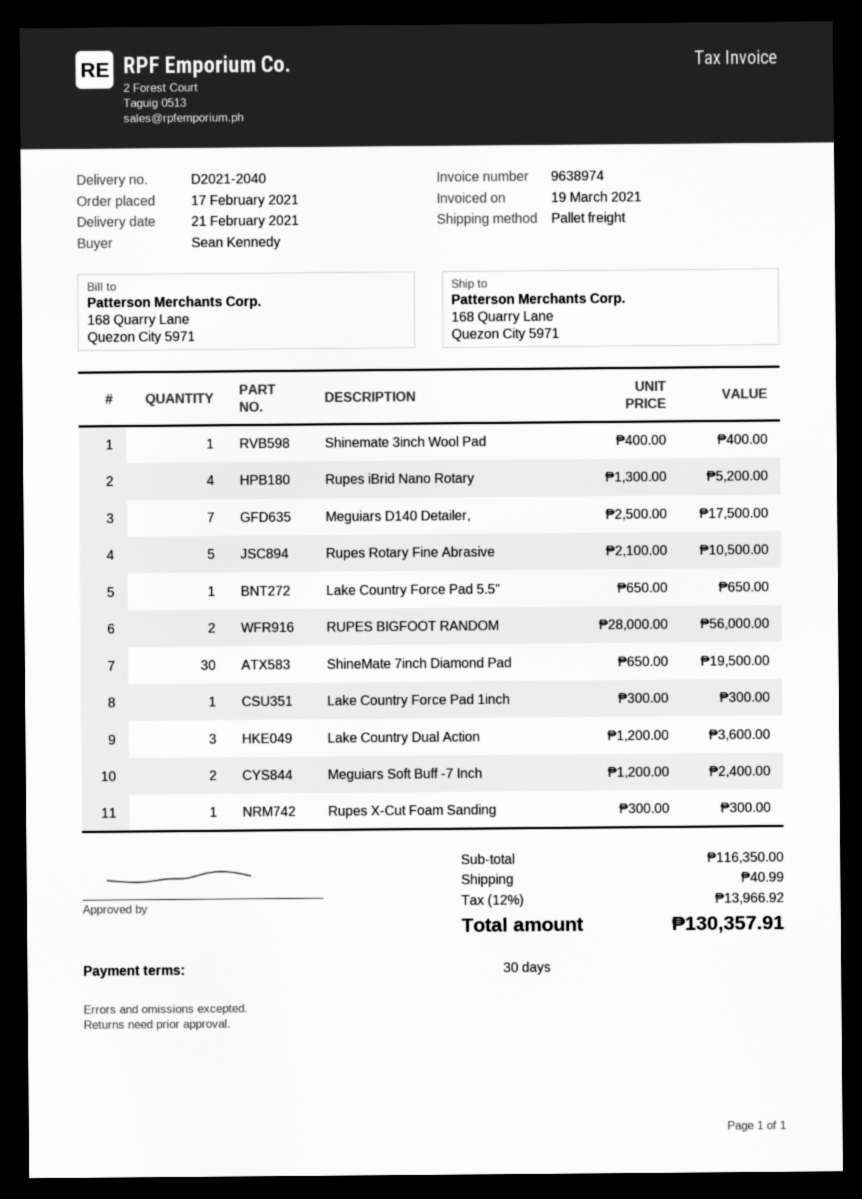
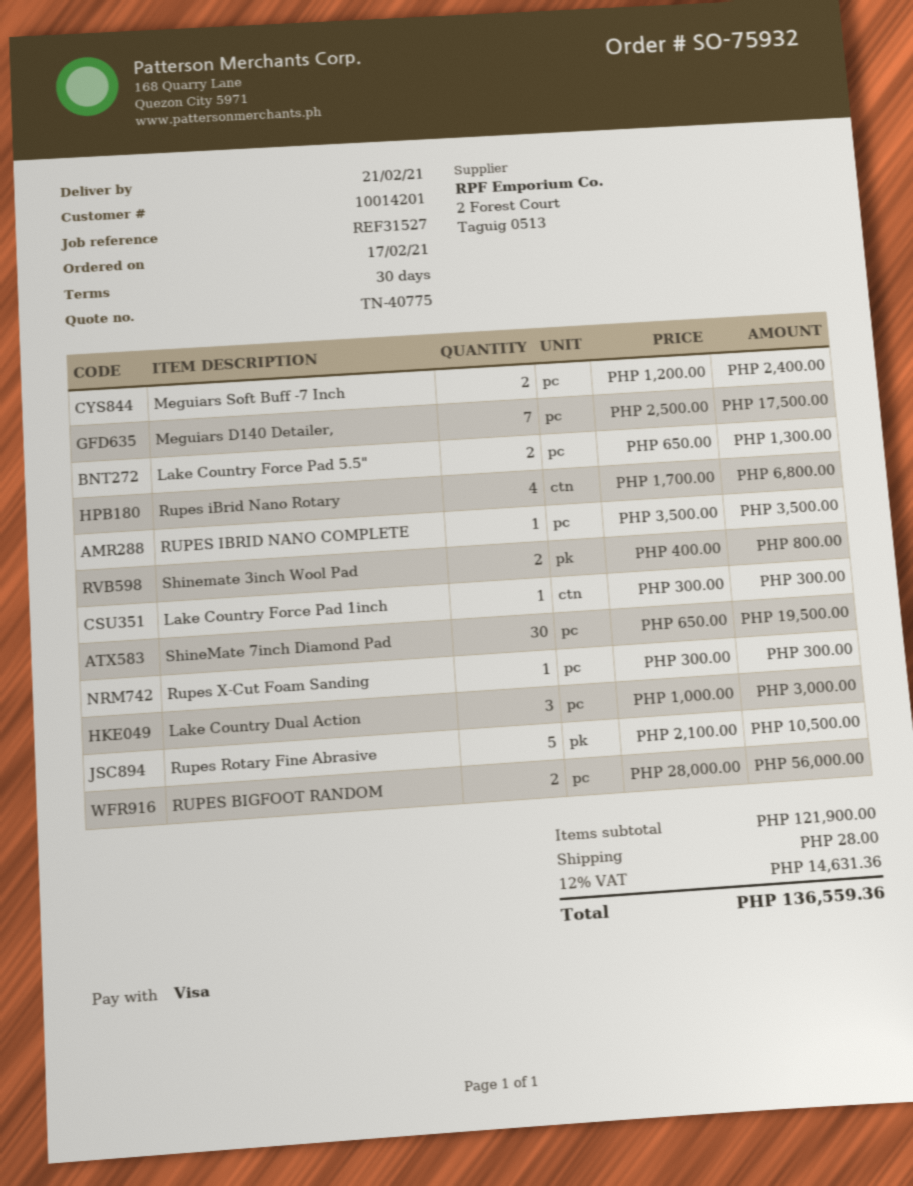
Shinemate 3inch Wool Pad: 1 x 400.00 = 400.00 -> 2 x 400.00 = 800.00
Rupes iBrid Nano Rotary: 4 x 1300.00 = 5200.00 -> 4 x 1700.00 = 6800.00
Lake Country Force Pad 5.5": 1 x 650.00 = 650.00 -> 2 x 650.00 = 1300.00
Lake Country Dual Action: 3 x 1200.00 = 3600.00 -> 3 x 1000.00 = 3000.00
RUPES IBRID NANO COMPLETE: none -> 1 x 3500.00 = 3500.00
subtotal: 116350.00 -> 121900.00
shipping: 40.99 -> 28.00
tax: 12% = 13966.92 -> 12% = 14631.36
total: 130357.91 -> 136559.36

